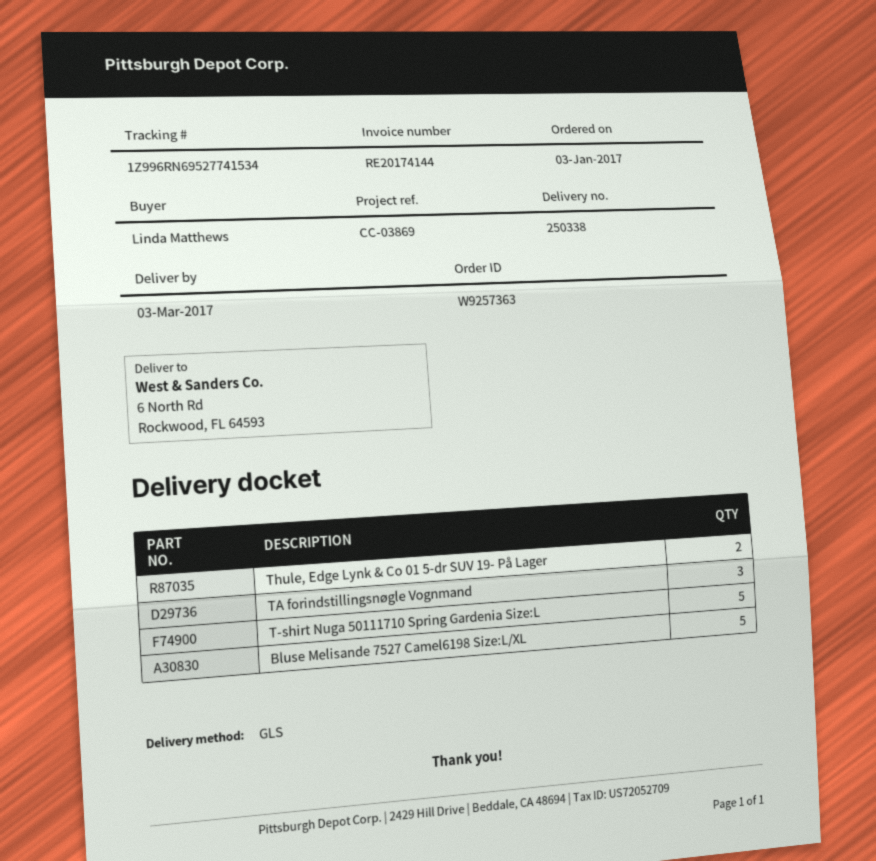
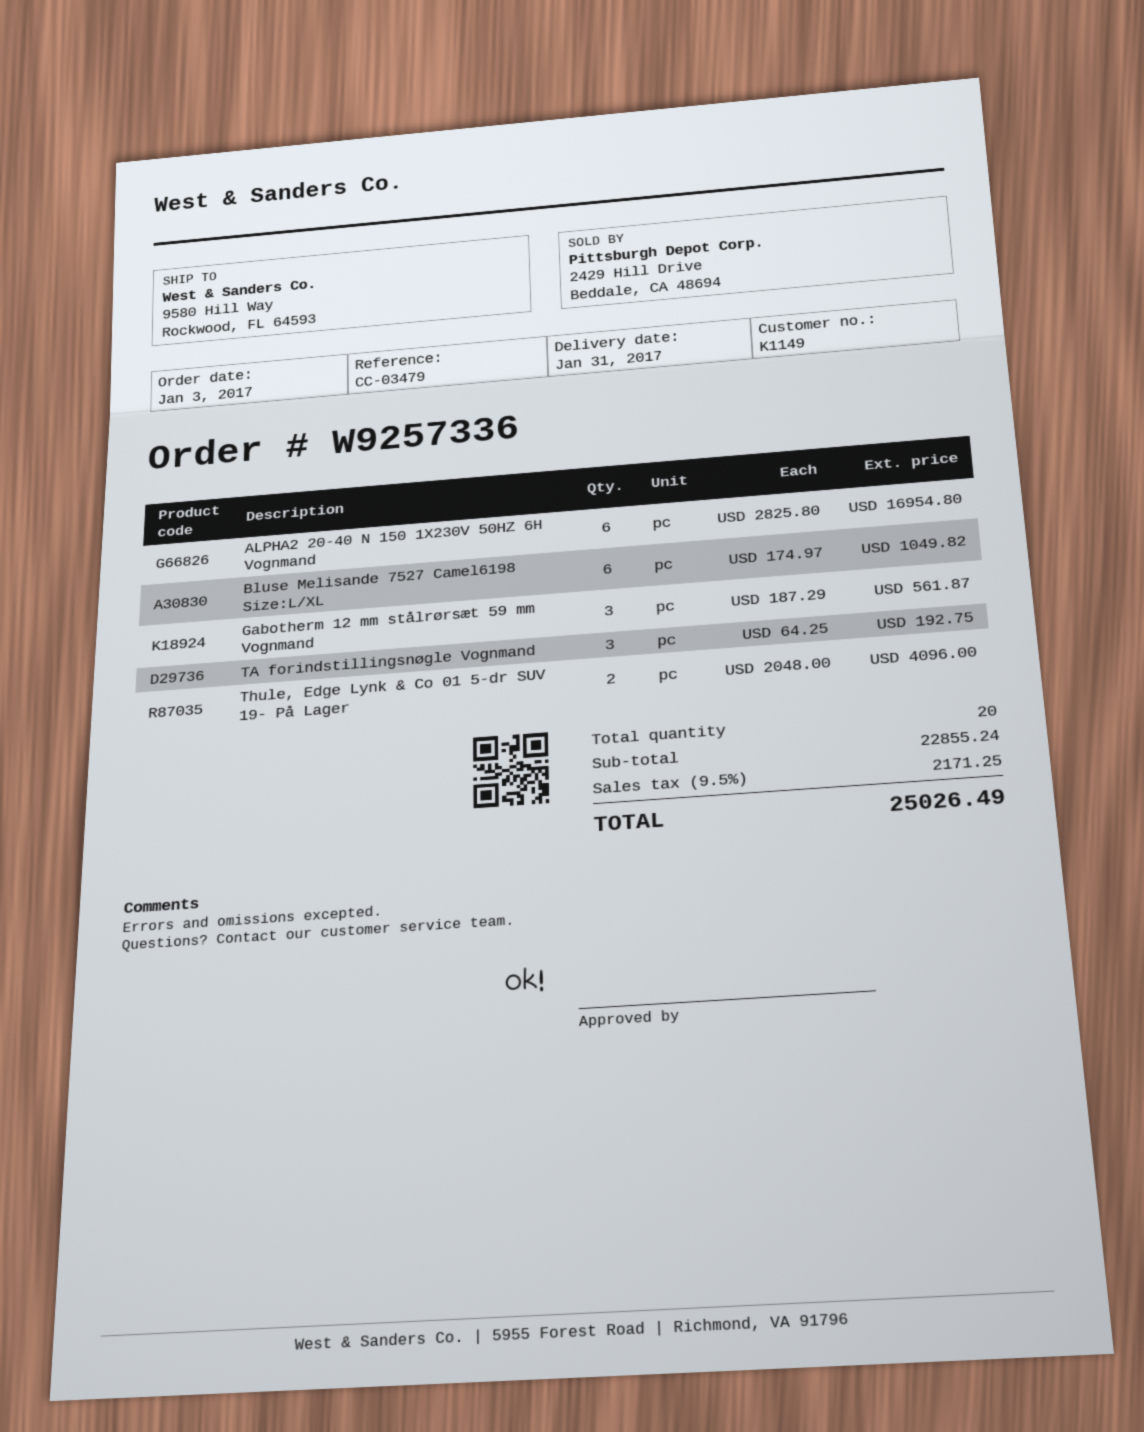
order number: W9257363 -> W9257336
delivery date: 2017-03-03 -> 2017-01-31
reference: CC-03869 -> CC-03479
ship to: 6 North Rd, Rockwood, FL 64593 -> 9580 Hill Way, Rockwood, FL 64593
T-shirt Nuga 50111710 Spring Gardenia Size:L: 5 -> none
Bluse Melisande 7527 Camel6198 Size:L/XL: 5 -> 6
ALPHA2 20-40 N 150 1X230V 50HZ 6H Vognmand: none -> 6
Gabotherm 12 mm stålrørsæt 59 mm Vognmand: none -> 3

